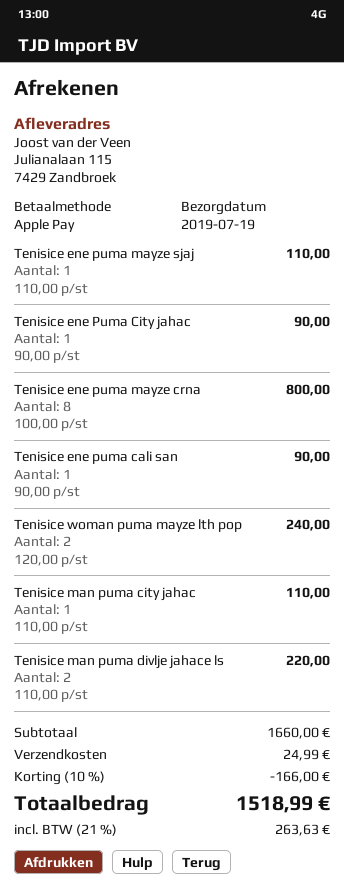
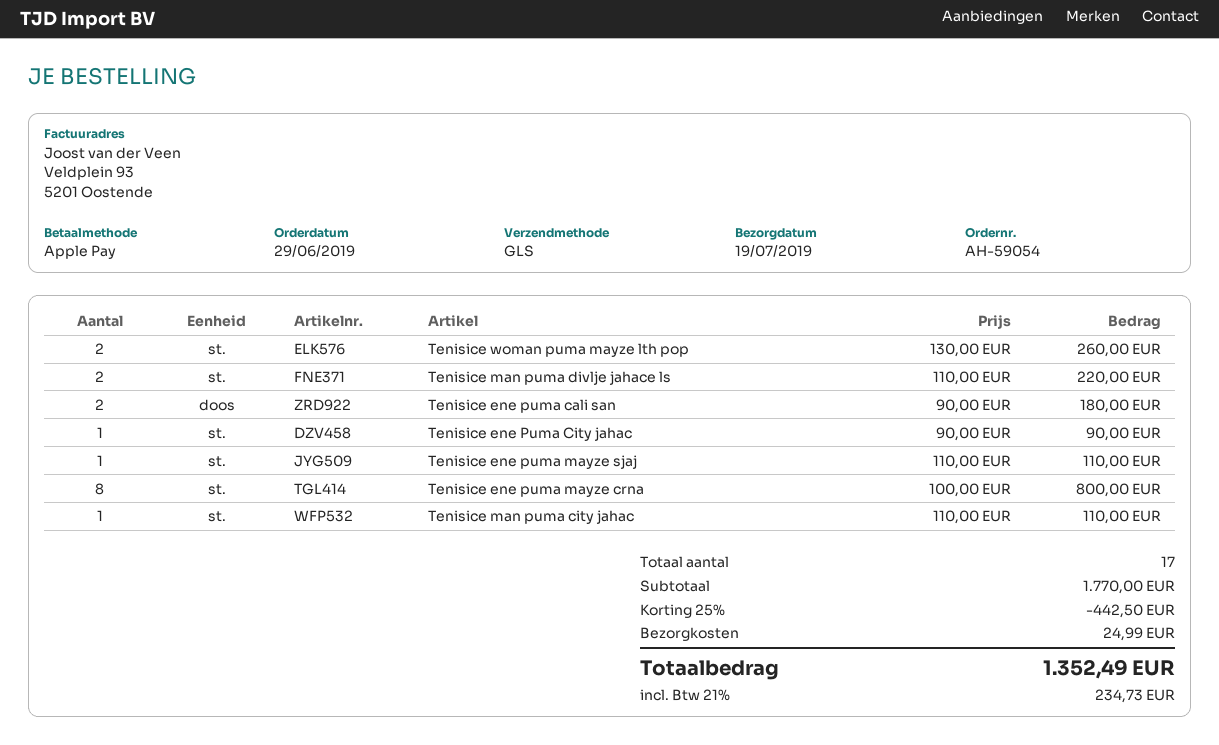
Tenisice ene puma cali san: 1 x 90.00 = 90.00 -> 2 x 90.00 = 180.00
Tenisice woman puma mayze lth pop: 2 x 120.00 = 240.00 -> 2 x 130.00 = 260.00
subtotal: 1660.00 -> 1770.00
discount: 10% = 166.00 -> 25% = 442.50
tax: 21% = 263.63 -> 21% = 234.73
total: 1518.99 -> 1352.49

